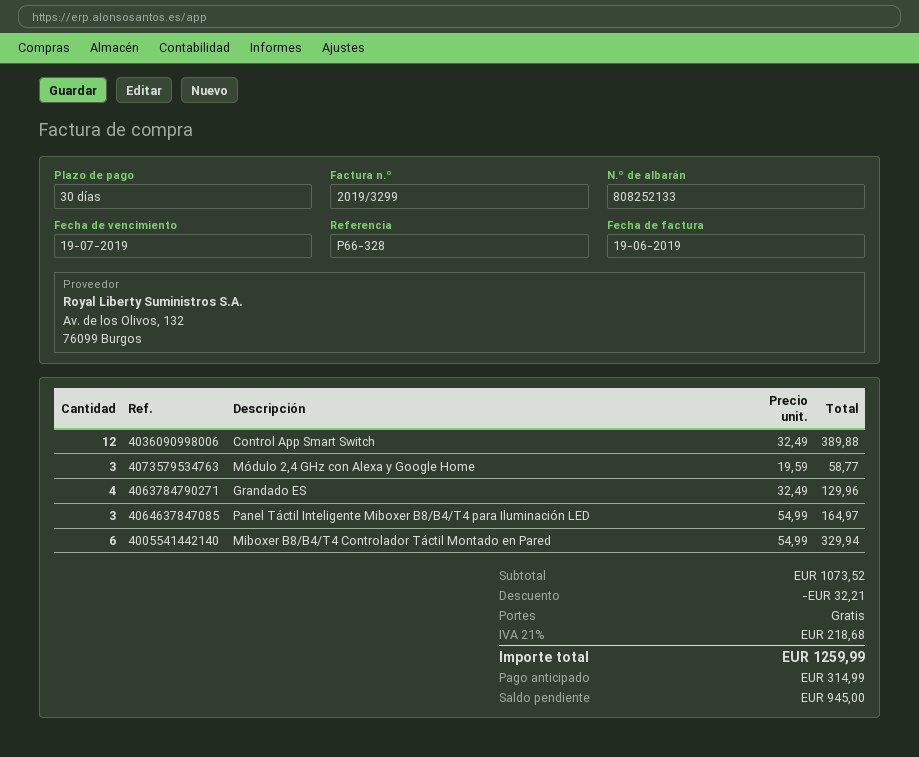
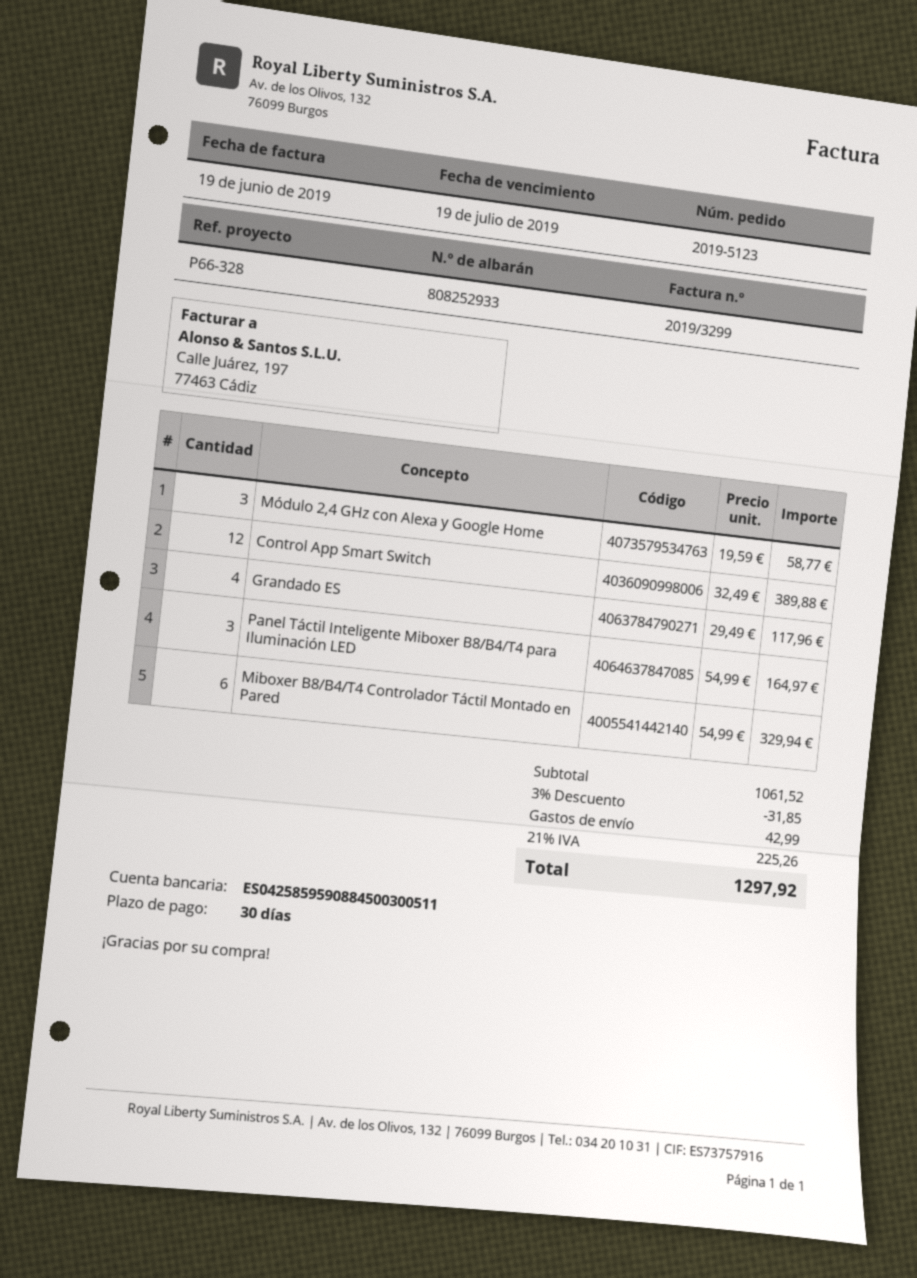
delivery note number: 808252133 -> 808252933
Grandado ES: 4 x 32.49 = 129.96 -> 4 x 29.49 = 117.96
subtotal: 1073.52 -> 1061.52
discount: 32.21 -> 31.85
shipping: 0.00 -> 42.99
tax: 21% = 218.68 -> 21% = 225.26
total: 1259.99 -> 1297.92

